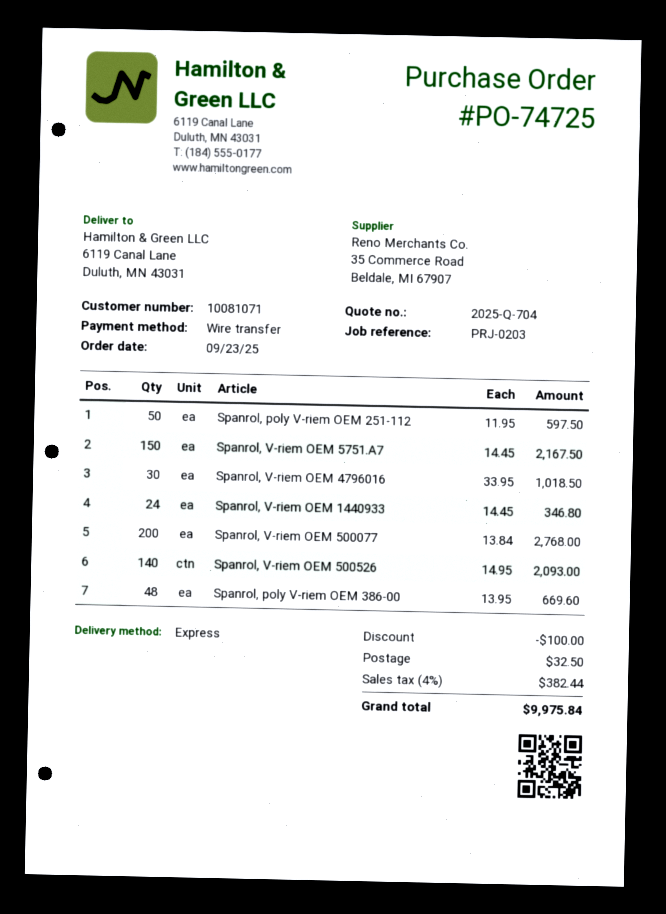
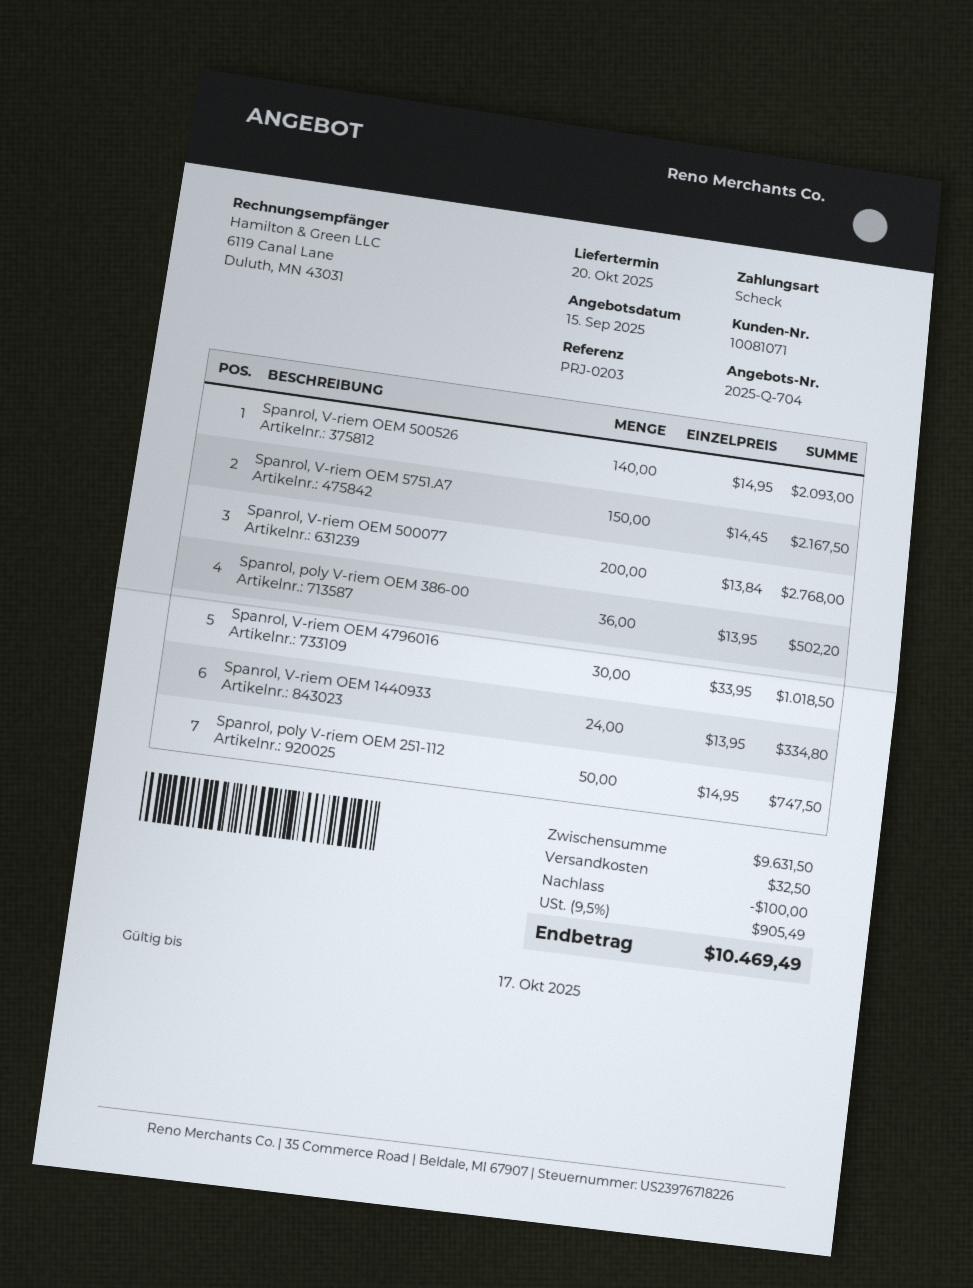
payment method: bank transfer -> cheque
Spanrol, poly V-riem OEM 251-112: 50 x 11.95 = 597.50 -> 50 x 14.95 = 747.50
Spanrol, V-riem OEM 1440933: 24 x 14.45 = 346.80 -> 24 x 13.95 = 334.80
Spanrol, poly V-riem OEM 386-00: 48 x 13.95 = 669.60 -> 36 x 13.95 = 502.20
tax: 4% = 382.44 -> 9.5% = 905.49
total: 9975.84 -> 10469.49

